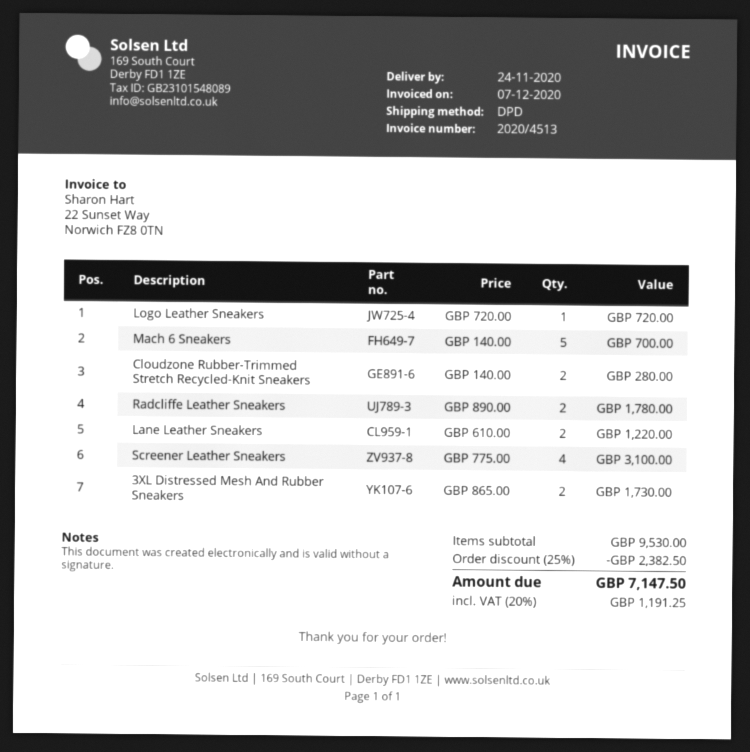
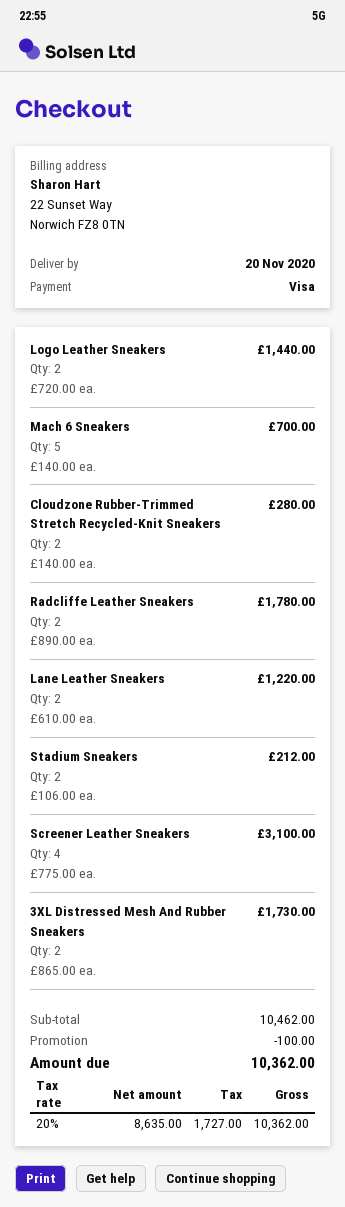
delivery date: 2020-11-24 -> 2020-11-20
Logo Leather Sneakers: 1 x 720.00 = 720.00 -> 2 x 720.00 = 1440.00
Stadium Sneakers: none -> 2 x 106.00 = 212.00
subtotal: 9530.00 -> 10462.00
discount: 2382.50 -> 100.00
tax: 20% = 1191.25 -> 20% = 1727.00
total: 7147.50 -> 10362.00

